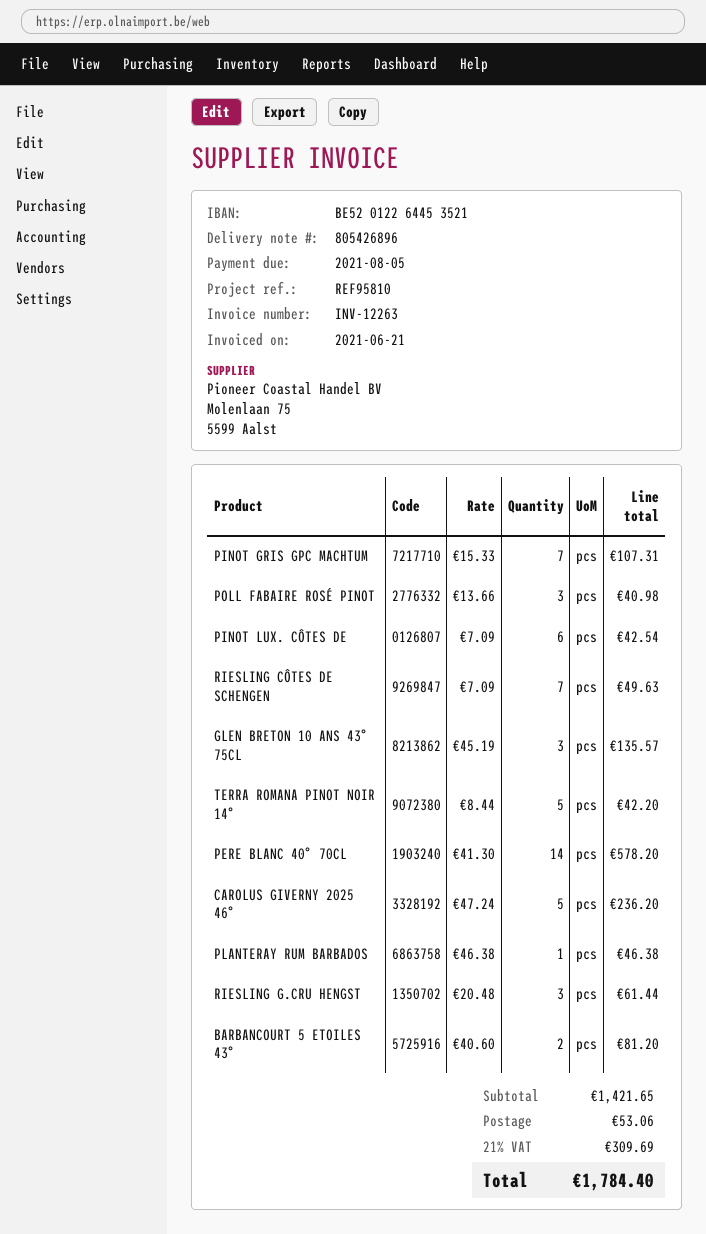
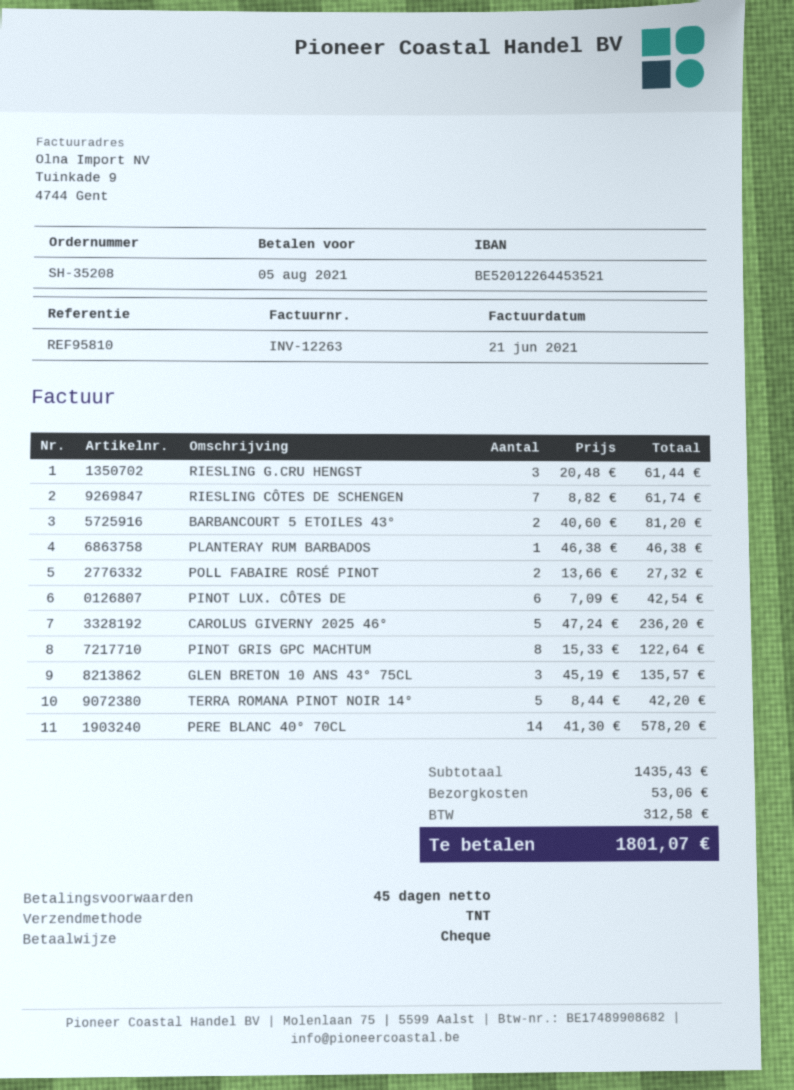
PINOT GRIS GPC MACHTUM: 7 x 15.33 = 107.31 -> 8 x 15.33 = 122.64
POLL FABAIRE ROSÉ PINOT: 3 x 13.66 = 40.98 -> 2 x 13.66 = 27.32
RIESLING CÔTES DE SCHENGEN: 7 x 7.09 = 49.63 -> 7 x 8.82 = 61.74
subtotal: 1421.65 -> 1435.43
tax: 309.69 -> 312.58
total: 1784.40 -> 1801.07

